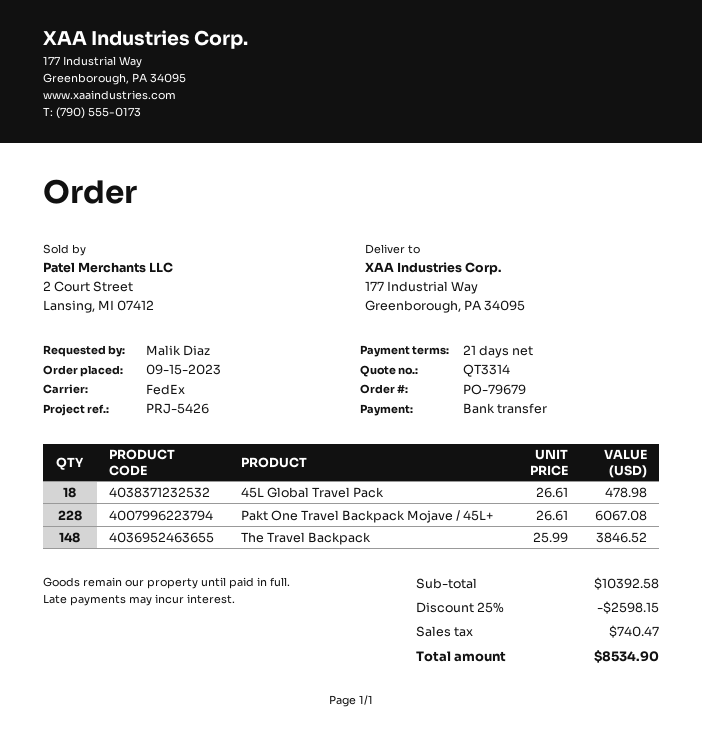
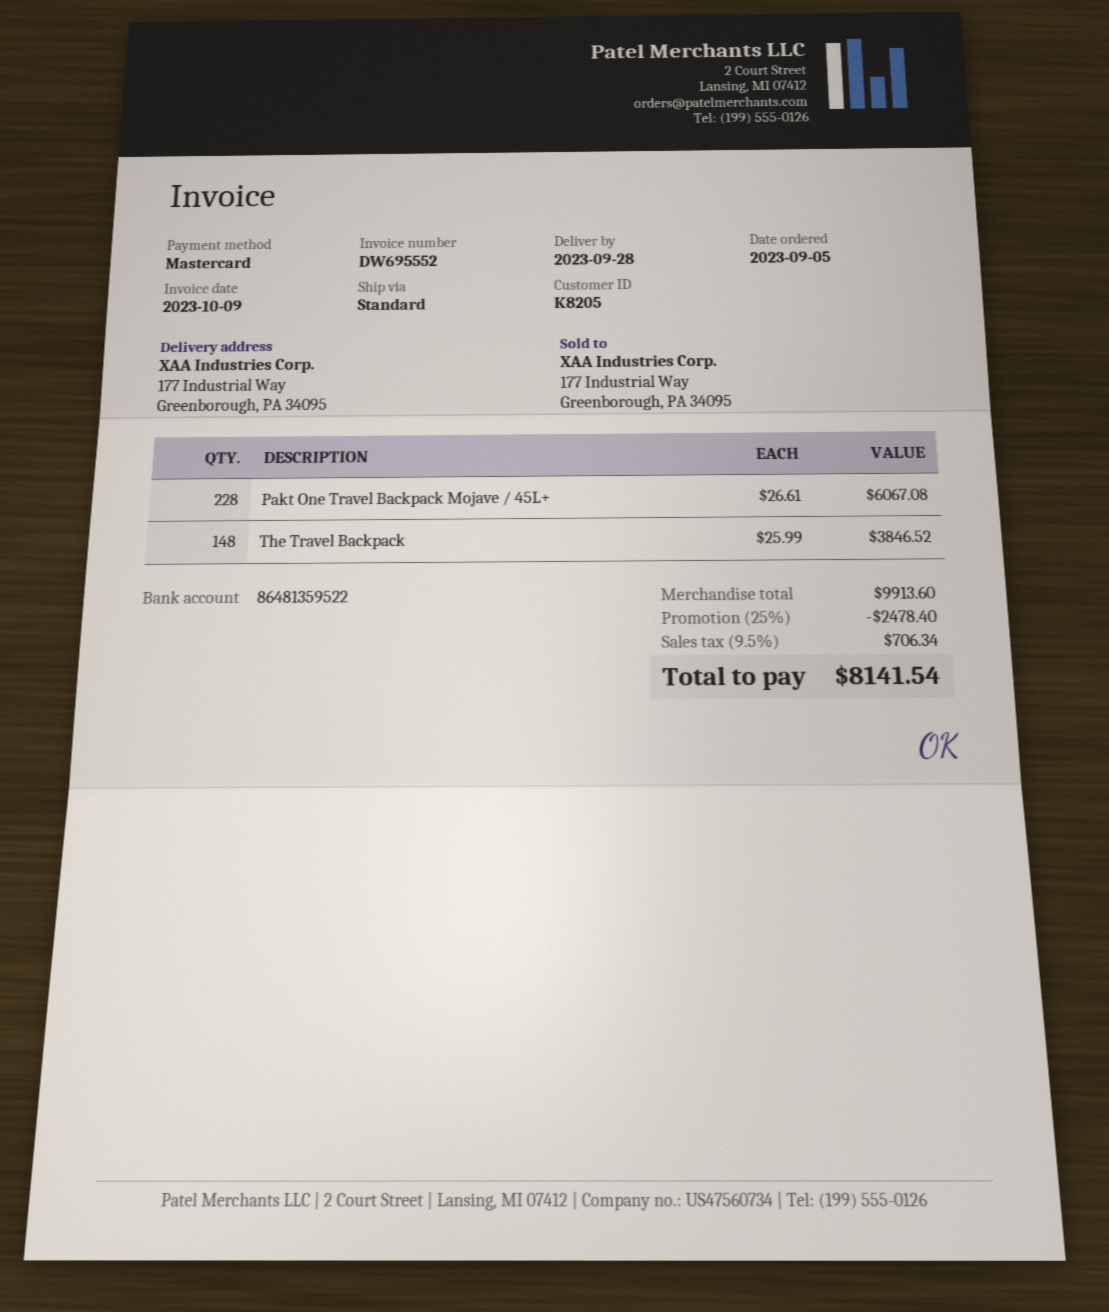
order date: 2023-09-15 -> 2023-09-05
payment method: bank transfer -> Mastercard
shipping method: FedEx -> standard
45L Global Travel Pack: 18 x 26.61 = 478.98 -> none
subtotal: 10392.58 -> 9913.60
discount: 25% = 2598.15 -> 25% = 2478.40
tax: 740.47 -> 706.34
total: 8534.90 -> 8141.54

